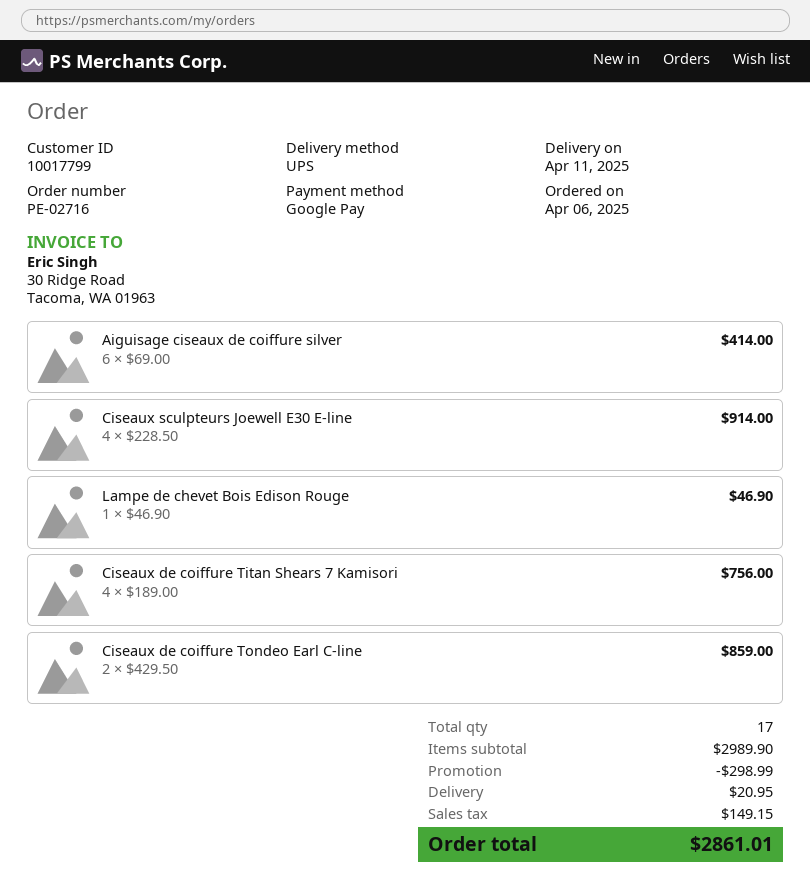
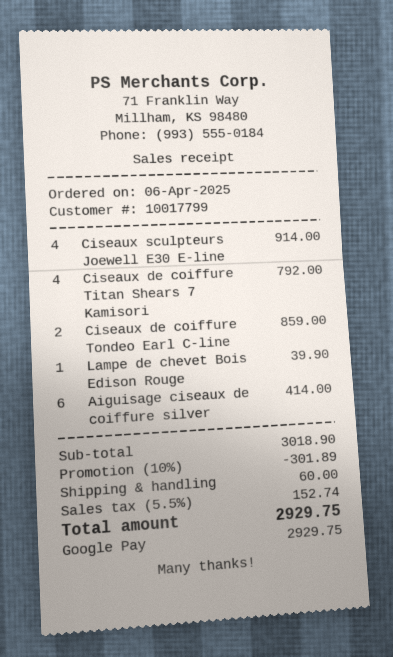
Lampe de chevet Bois Edison Rouge: 1 for 46.90 -> 1 for 39.90
Ciseaux de coiffure Titan Shears 7 Kamisori: 4 for 756.00 -> 4 for 792.00
subtotal: 2989.90 -> 3018.90
discount: 298.99 -> 301.89
shipping: 20.95 -> 60.00
tax: 149.15 -> 152.74
total: 2861.01 -> 2929.75

